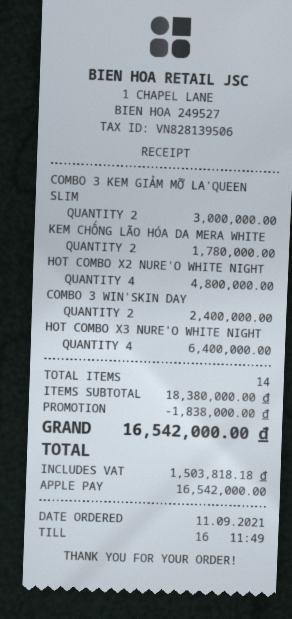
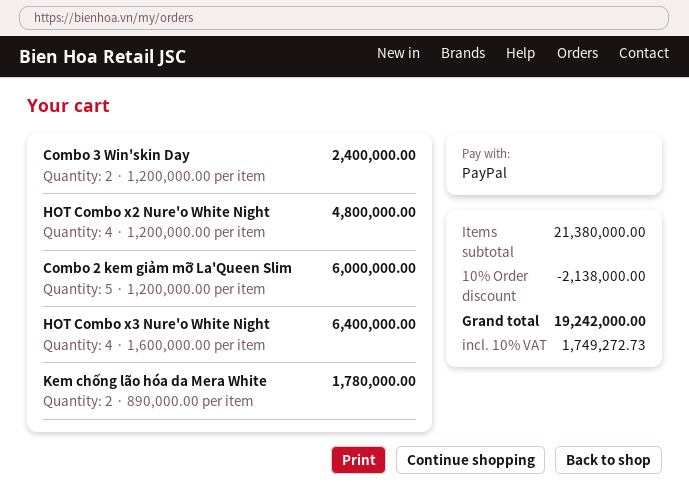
payment method: Apple Pay -> PayPal
COMBO 3 KEM GIẢM MỠ LA'QUEEN SLIM: 2 for 3000000.00 -> none
Combo 2 kem giảm mỡ La'Queen Slim: none -> 5 for 6000000.00
subtotal: 18380000.00 -> 21380000.00
discount: 1838000.00 -> 2138000.00
tax: 1503818.18 -> 1749272.73
total: 16542000.00 -> 19242000.00

